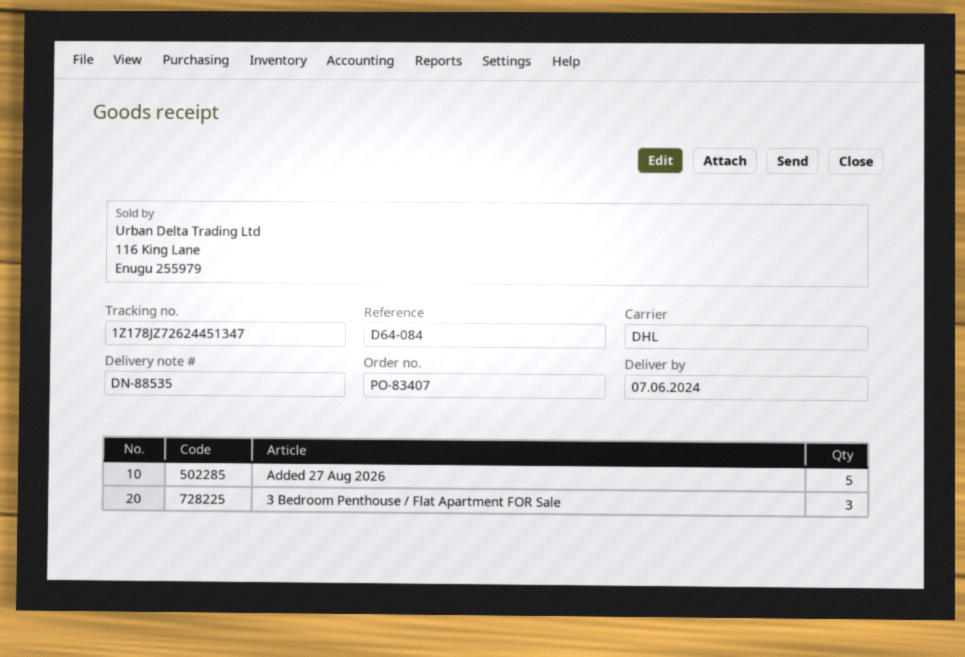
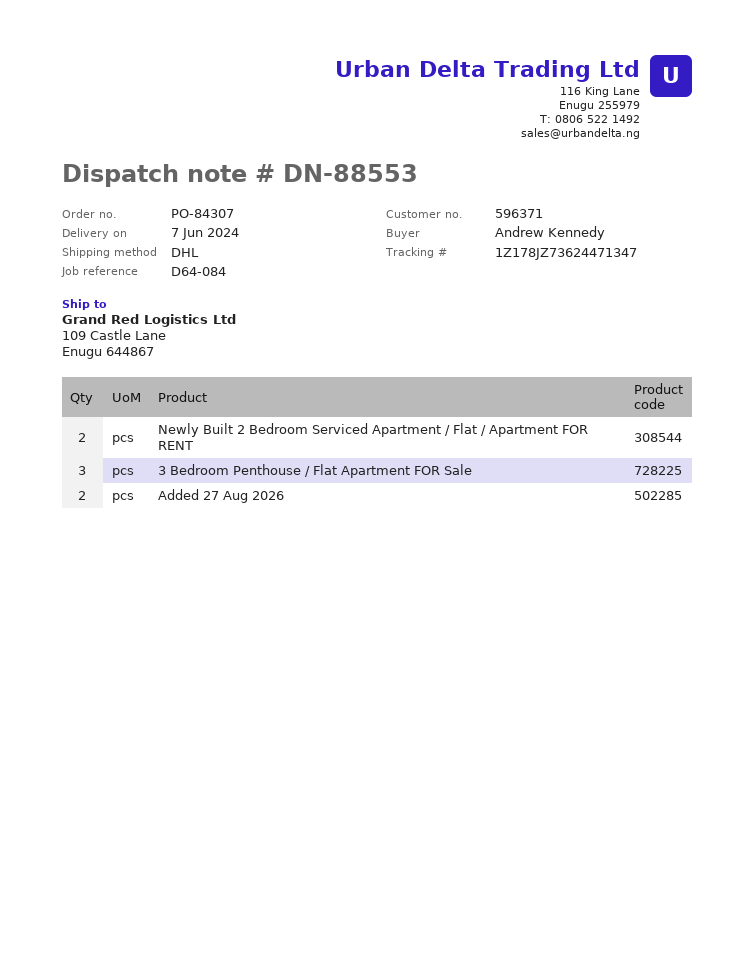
order number: PO-83407 -> PO-84307
delivery note number: DN-88535 -> DN-88553
tracking number: 1Z178JZ72624451347 -> 1Z178JZ73624471347
Added 27 Aug 2026: 5 -> 2
Newly Built 2 Bedroom Serviced Apartment / Flat / Apartment FOR RENT: none -> 2

